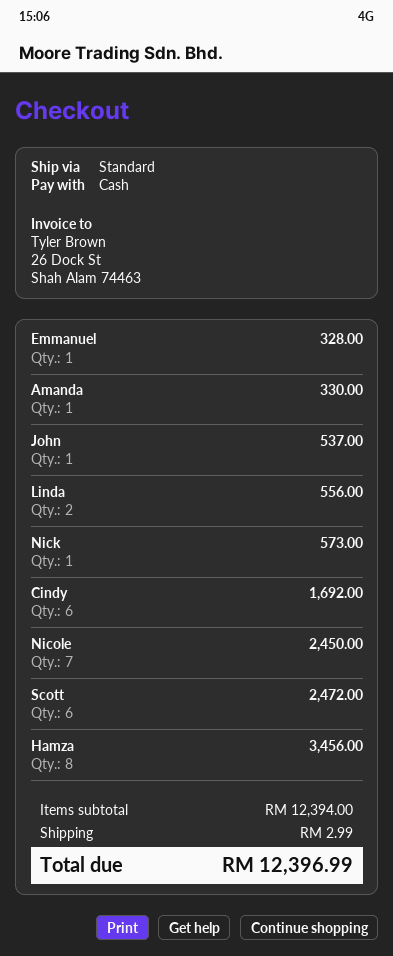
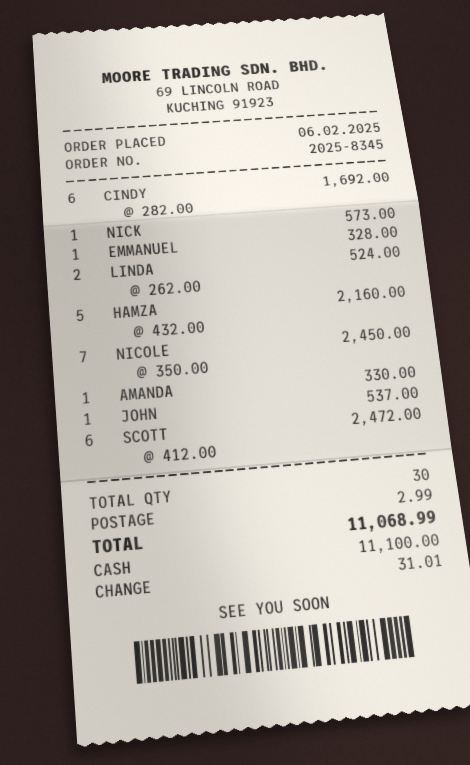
Linda: 2 for 556.00 -> 2 for 524.00
Hamza: 8 for 3456.00 -> 5 for 2160.00
total: 12396.99 -> 11068.99

